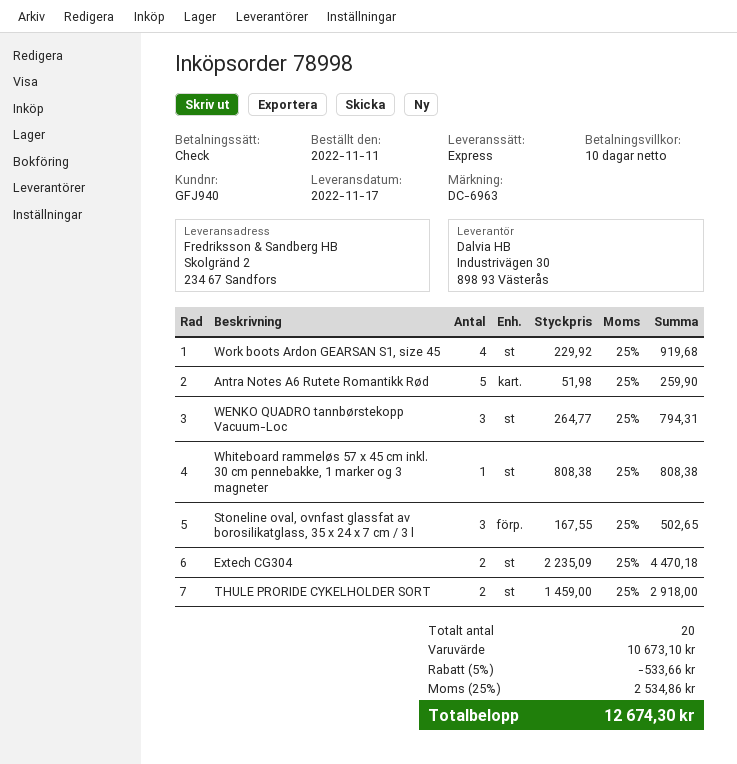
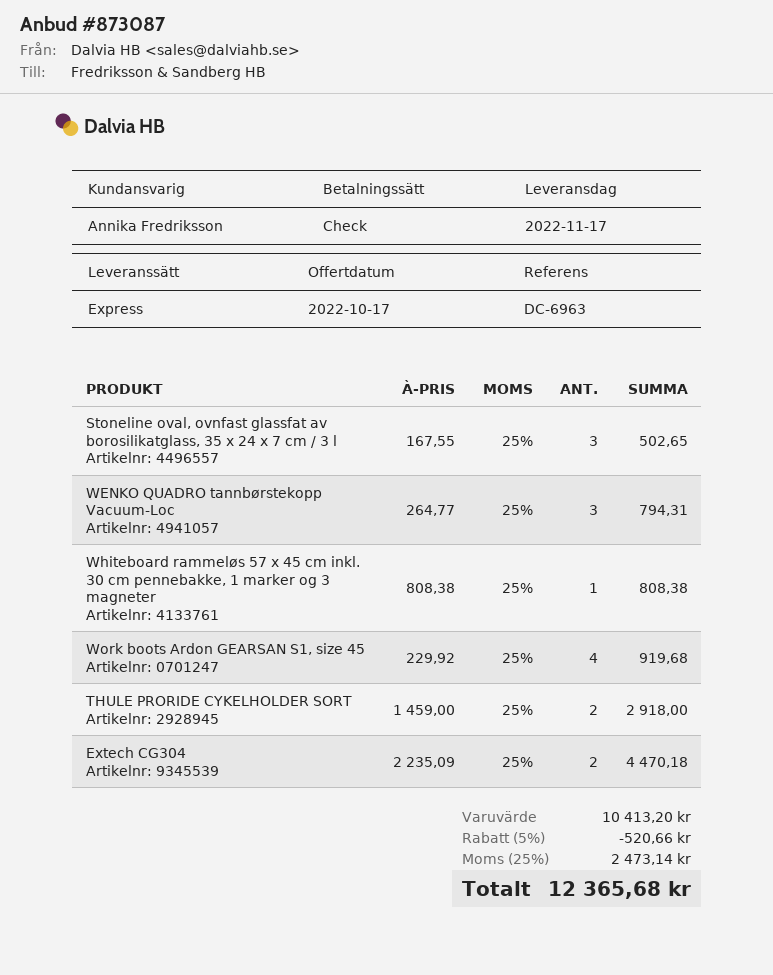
Antra Notes A6 Rutete Romantikk Rød: 5 x 51.98 = 259.90 -> none
subtotal: 10673.10 -> 10413.20
discount: 5% = 533.66 -> 5% = 520.66
tax: 25% = 2534.86 -> 25% = 2473.14
total: 12674.30 -> 12365.68

